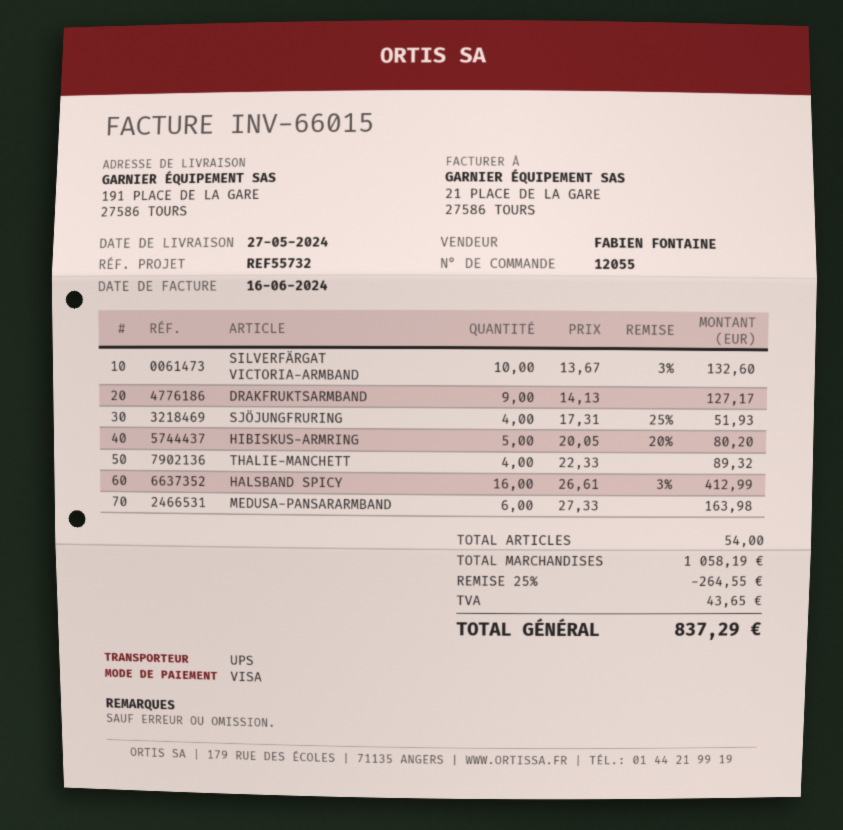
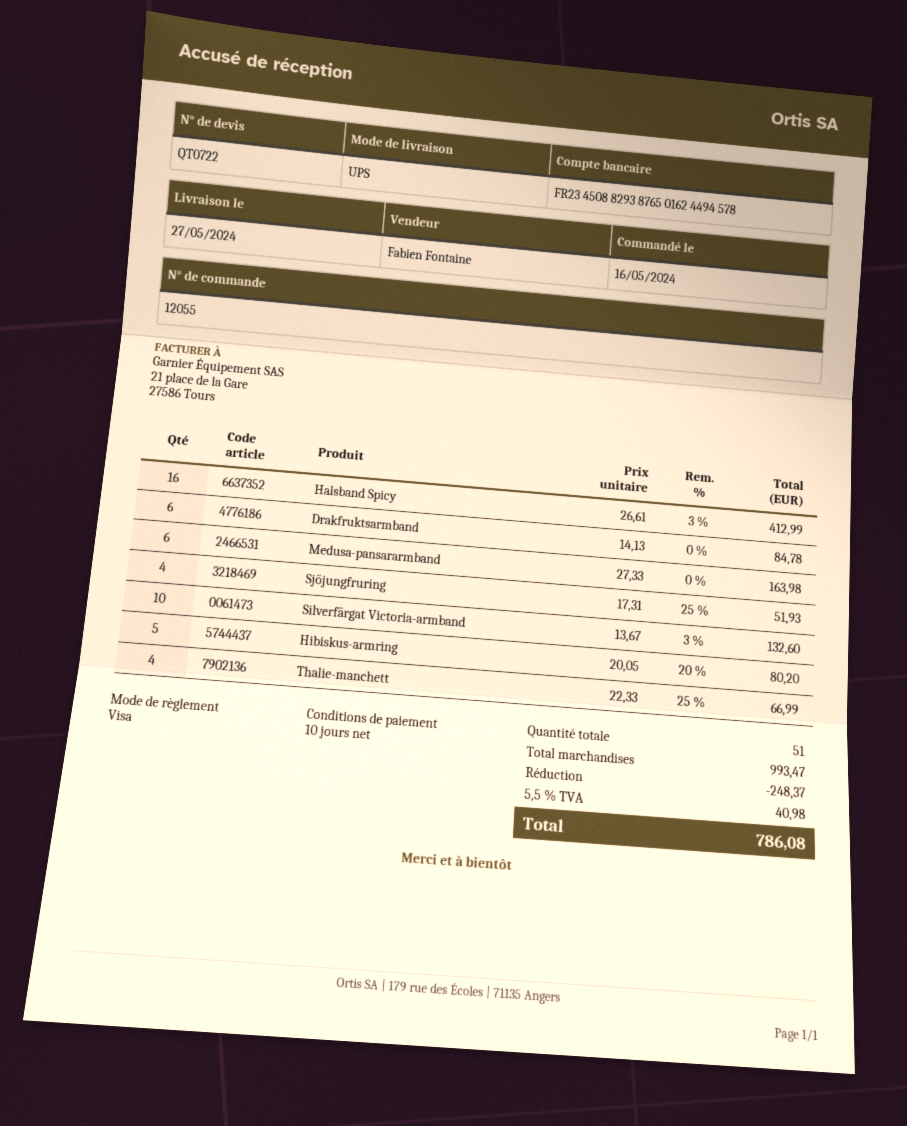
DRAKFRUKTSARMBAND: 9 x 14.13 = 127.17 -> 6 x 14.13 = 84.78
THALIE-MANCHETT: 4 x 22.33 = 89.32 -> 4 x 22.33 - 25% = 66.99
total quantity: 54 -> 51
subtotal: 1058.19 -> 993.47
discount: 264.55 -> 248.37
tax: 43.65 -> 40.98
total: 837.29 -> 786.08

